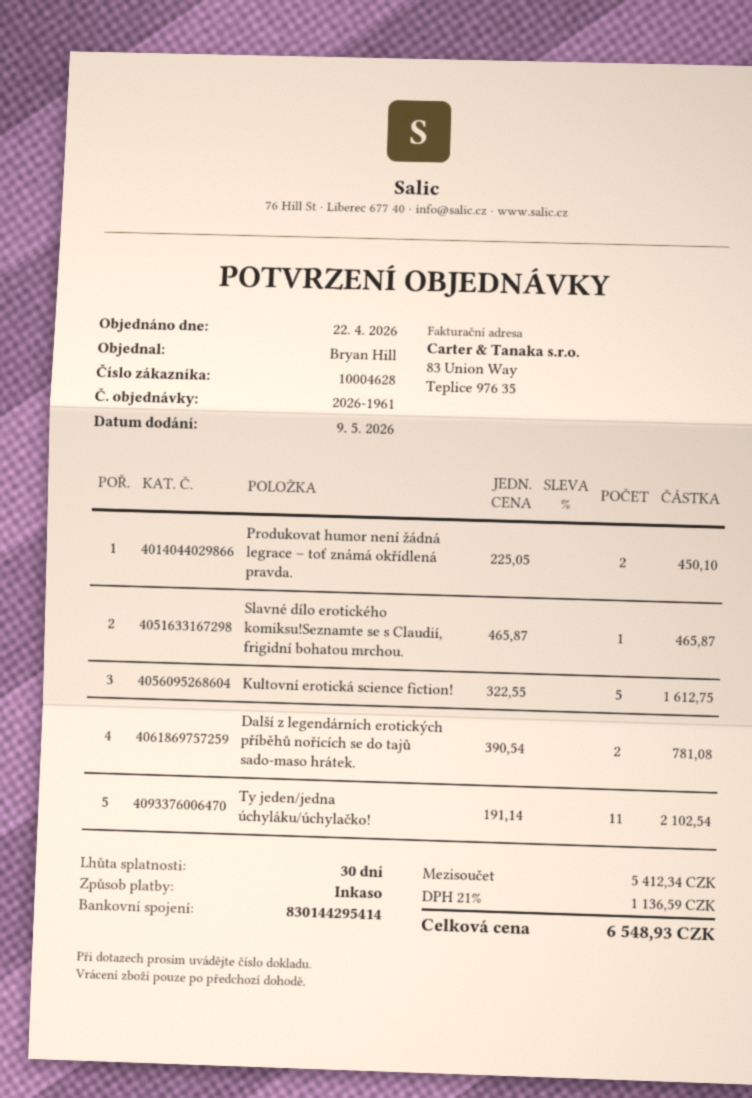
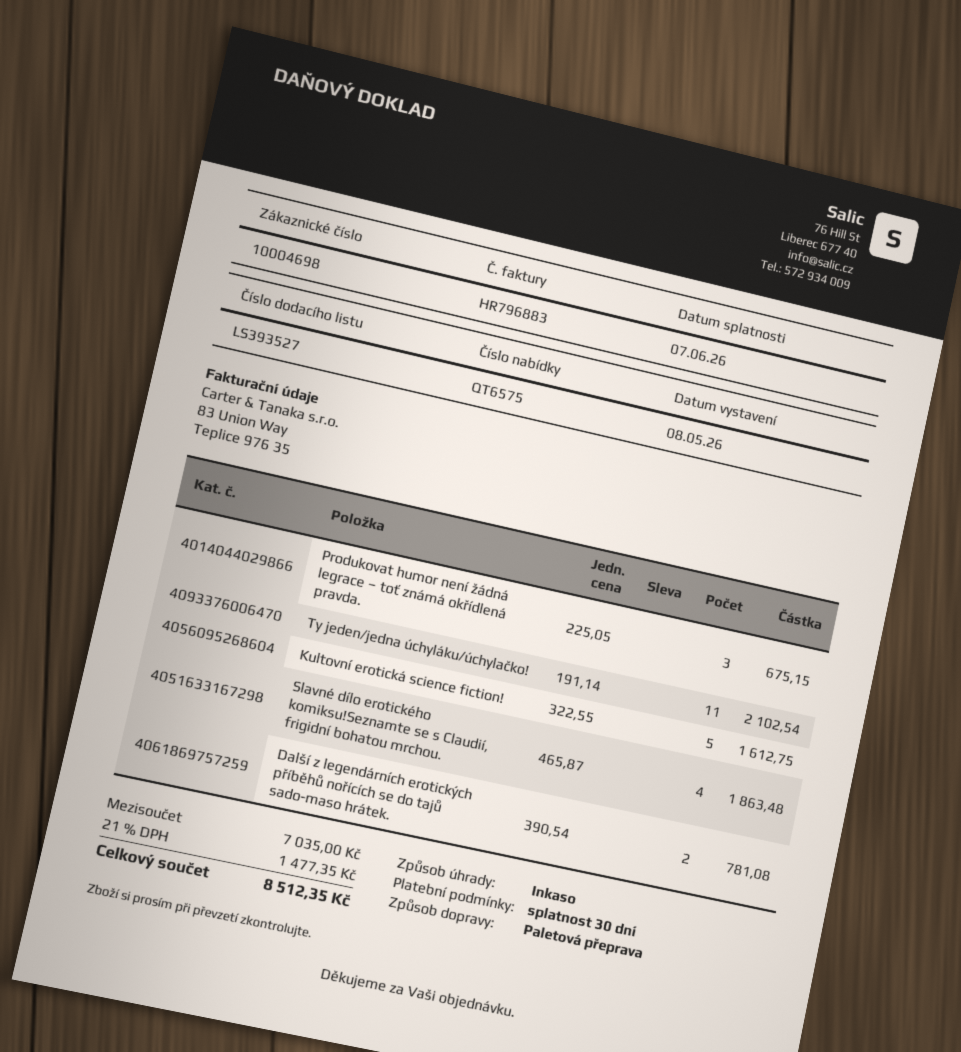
customer number: 10004628 -> 10004698
Produkovat humor není žádná legrace – toť známá okřídlená pravda.: 2 x 225.05 = 450.10 -> 3 x 225.05 = 675.15
Slavné dílo erotického komiksu!Seznamte se s Claudií, frigidní bohatou mrchou.: 1 x 465.87 = 465.87 -> 4 x 465.87 = 1863.48
subtotal: 5412.34 -> 7035.00
tax: 21% = 1136.59 -> 21% = 1477.35
total: 6548.93 -> 8512.35

